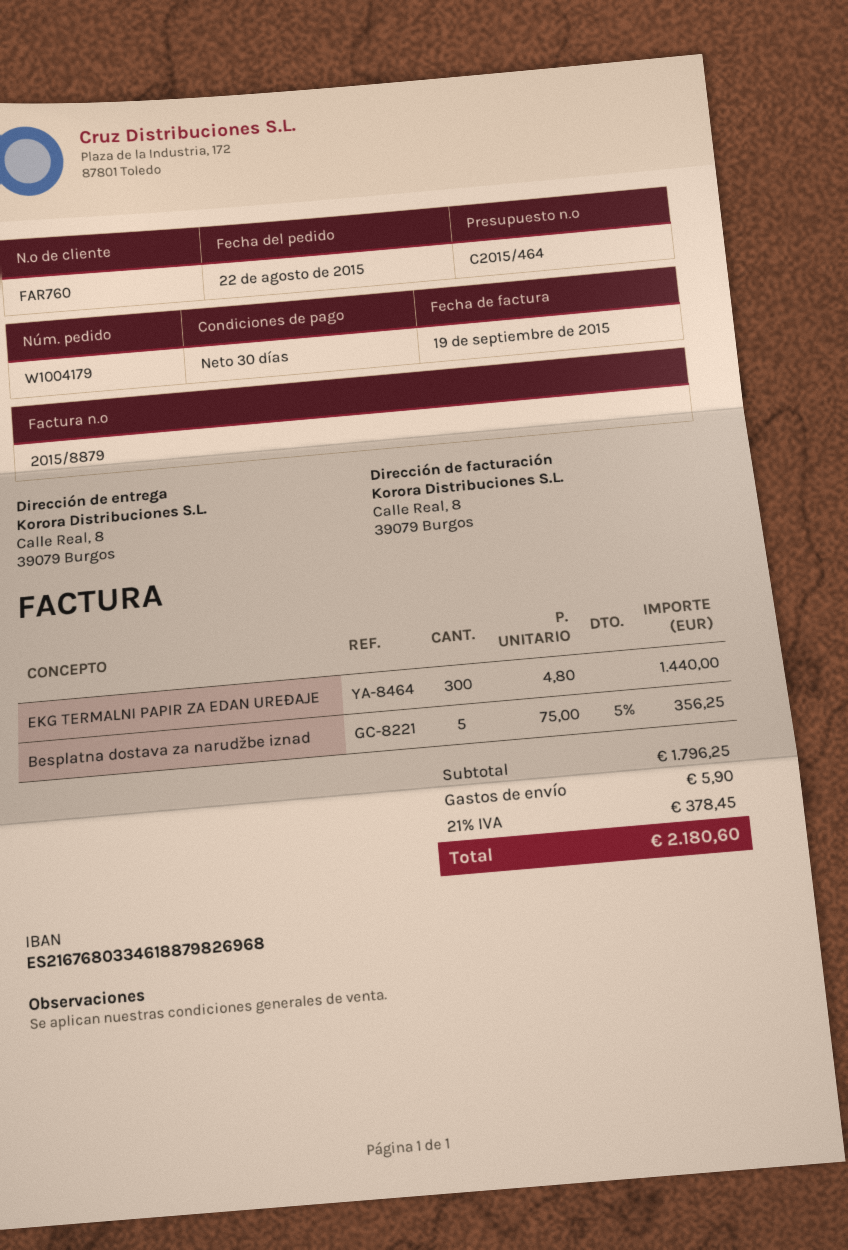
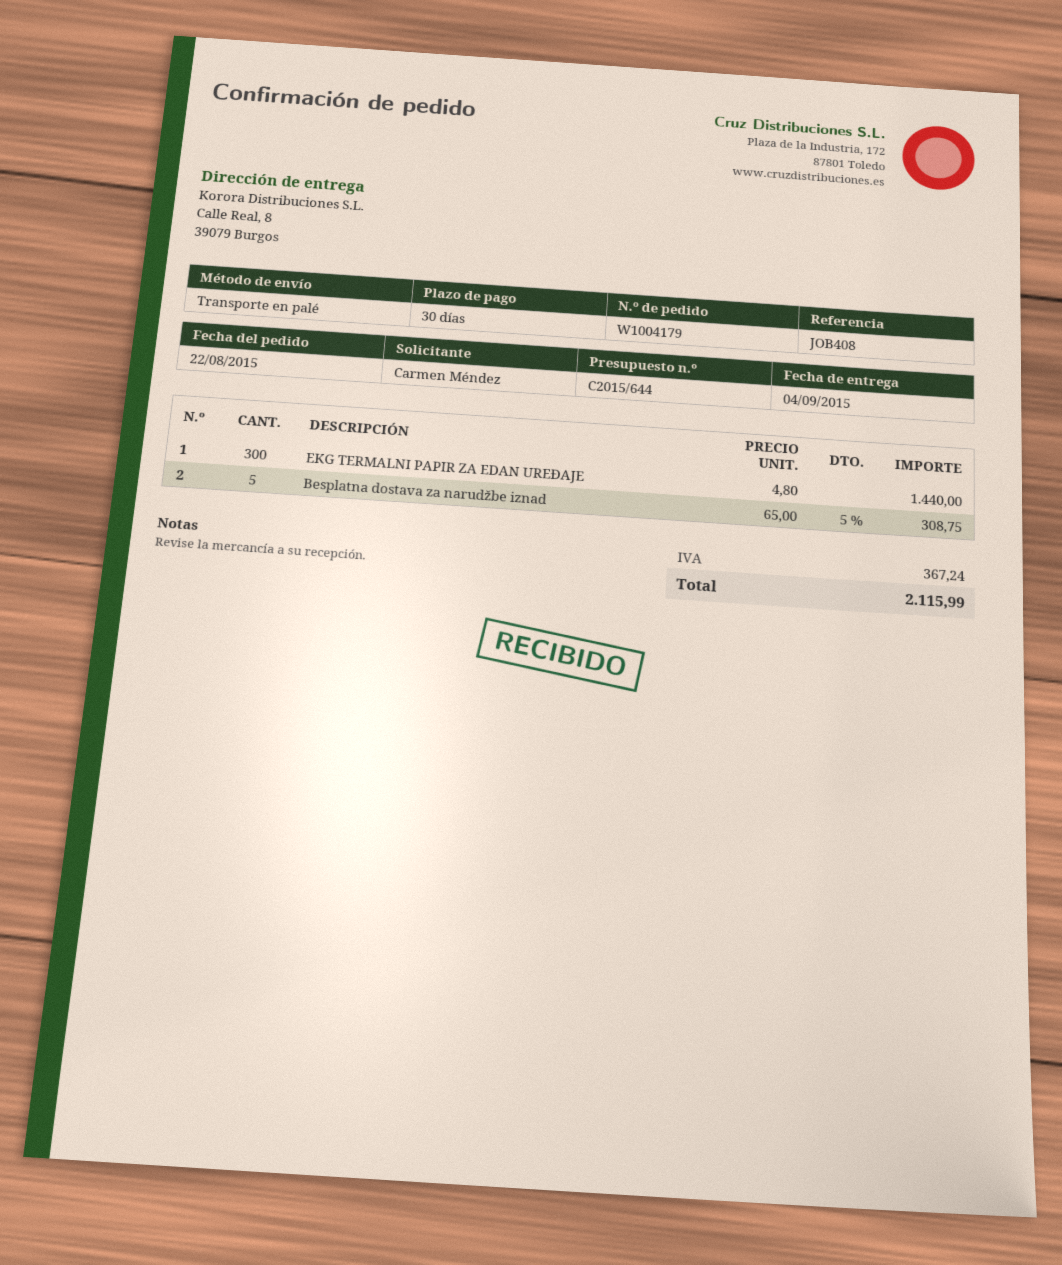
quote number: C2015/464 -> C2015/644
Besplatna dostava za narudžbe iznad: 5 x 75.00 - 5% = 356.25 -> 5 x 65.00 - 5% = 308.75
shipping: 5.90 -> none
tax: 378.45 -> 367.24
total: 2180.60 -> 2115.99

